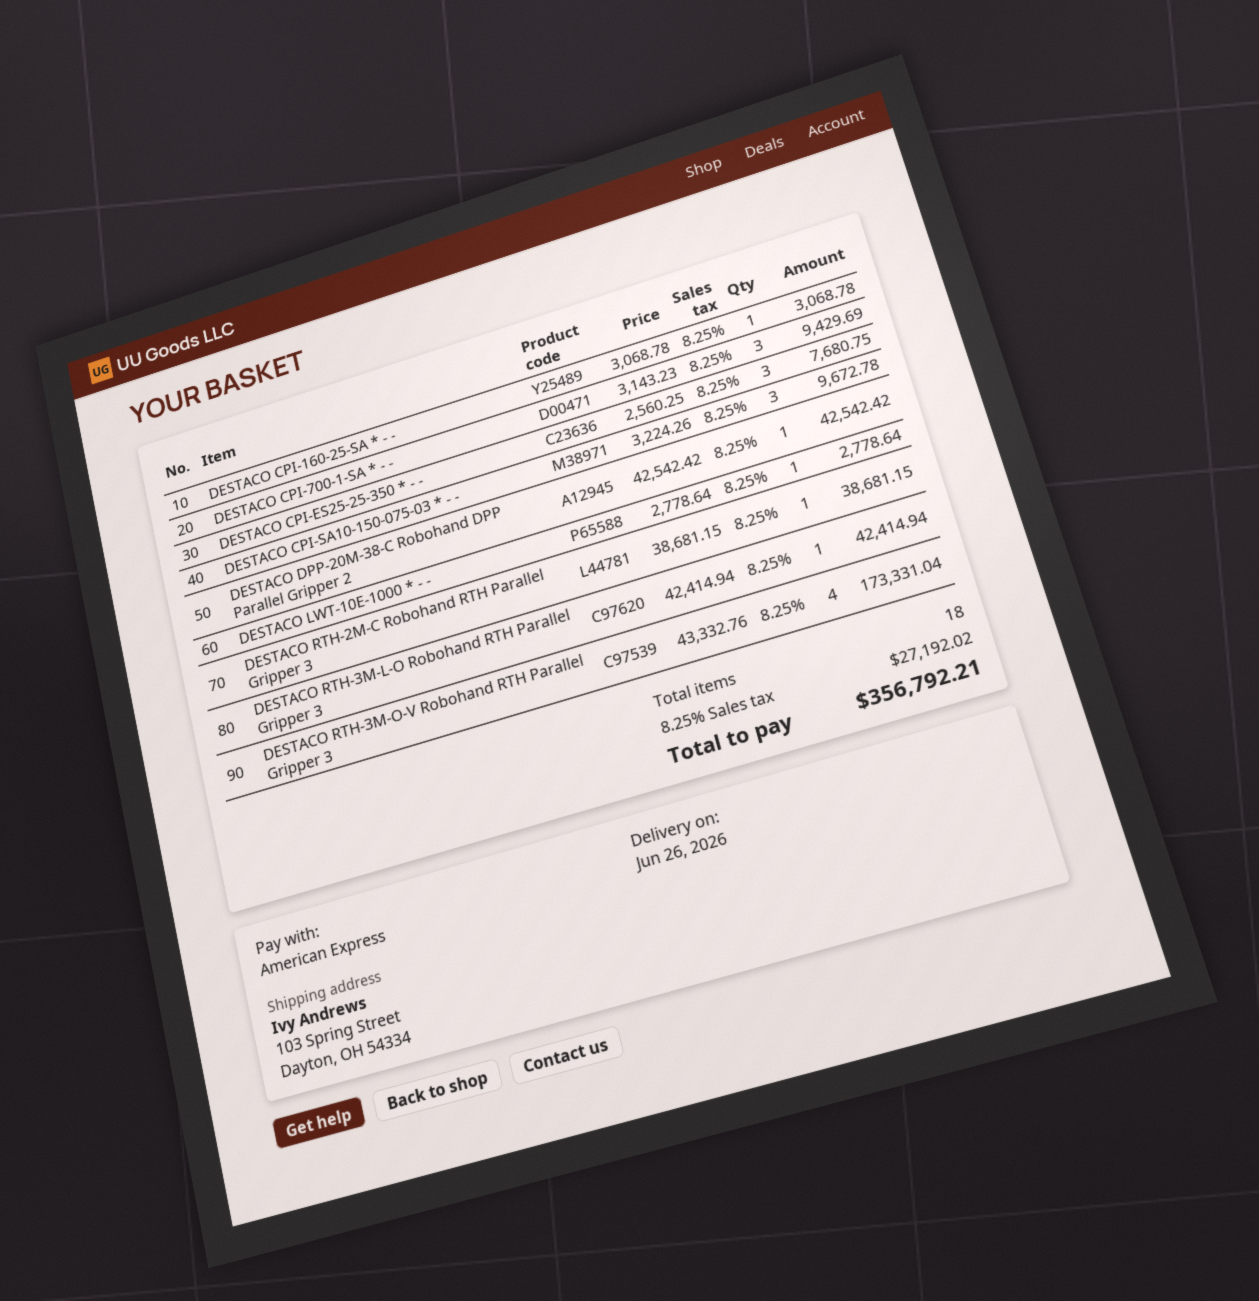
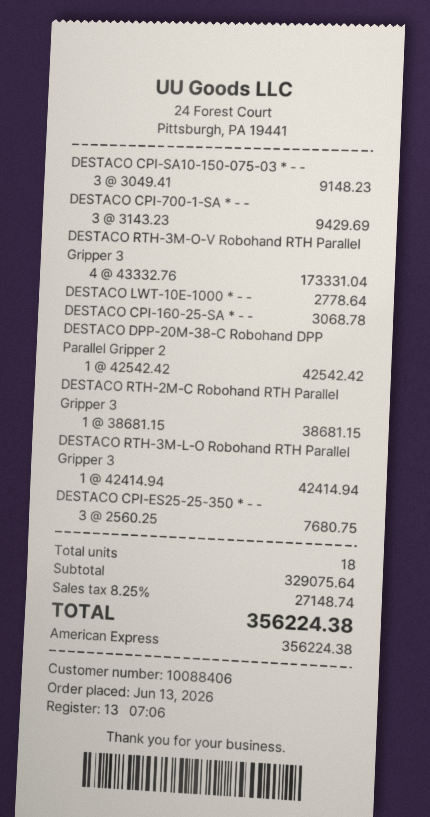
DESTACO CPI-SA10-150-075-03 * - -: 3 x 3224.26 = 9672.78 -> 3 x 3049.41 = 9148.23
tax: 8.25% = 27192.02 -> 8.25% = 27148.74
total: 356792.21 -> 356224.38

